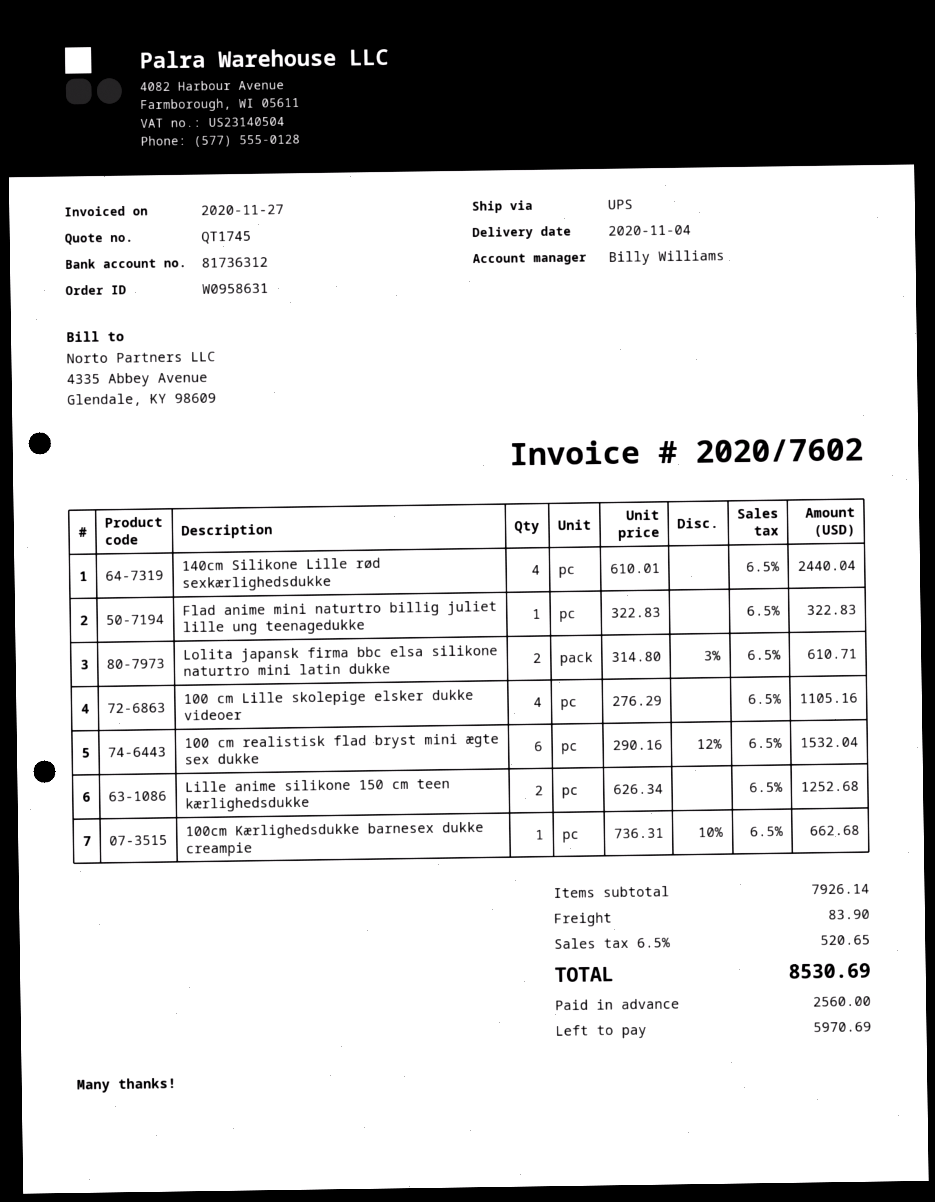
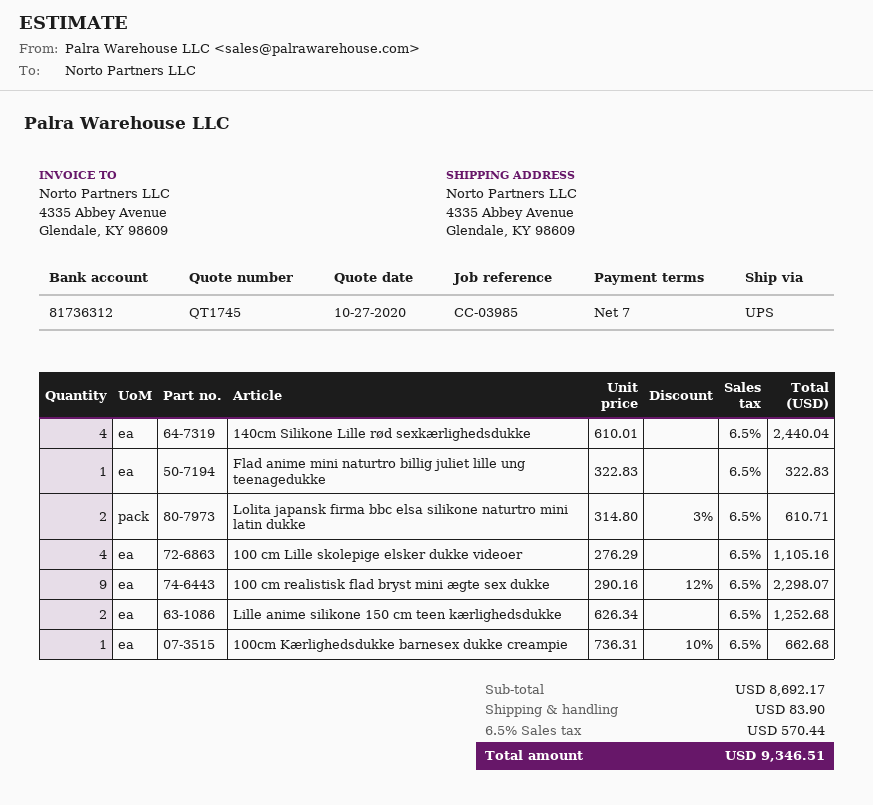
100 cm realistisk flad bryst mini ægte sex dukke: 6 x 290.16 - 12% = 1532.04 -> 9 x 290.16 - 12% = 2298.07
subtotal: 7926.14 -> 8692.17
tax: 6.5% = 520.65 -> 6.5% = 570.44
total: 8530.69 -> 9346.51

